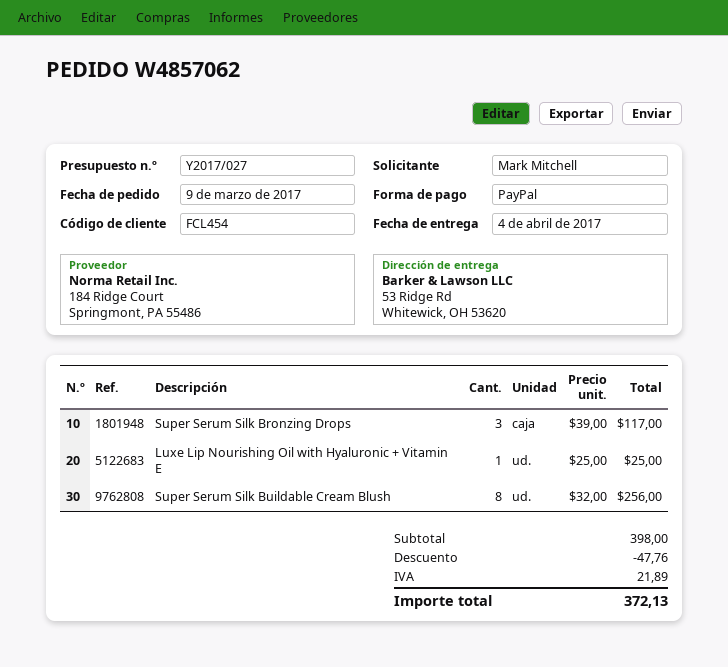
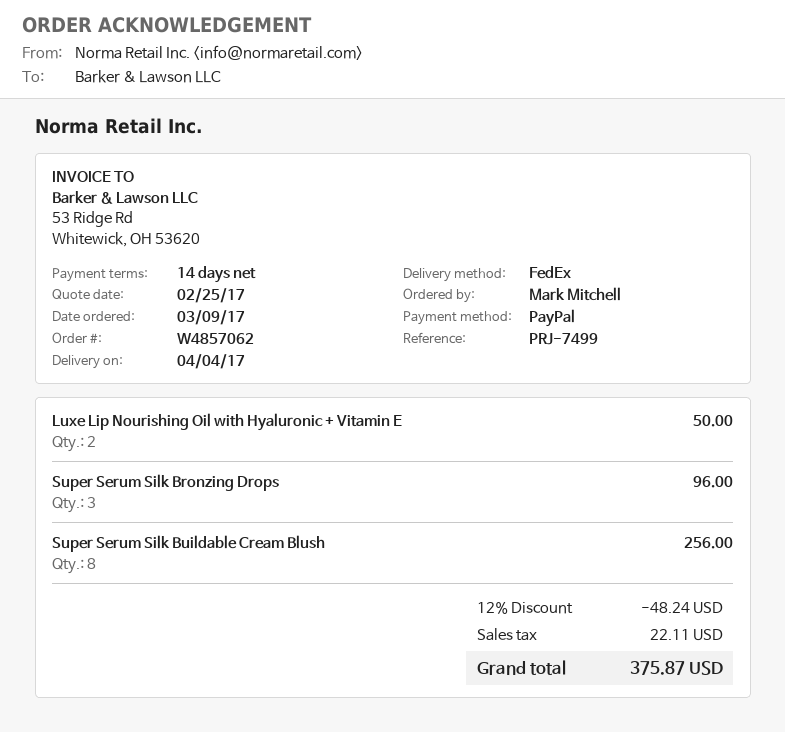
Super Serum Silk Bronzing Drops: 3 for 117.00 -> 3 for 96.00
Luxe Lip Nourishing Oil with Hyaluronic + Vitamin E: 1 for 25.00 -> 2 for 50.00
discount: 47.76 -> 48.24
tax: 21.89 -> 22.11
total: 372.13 -> 375.87

